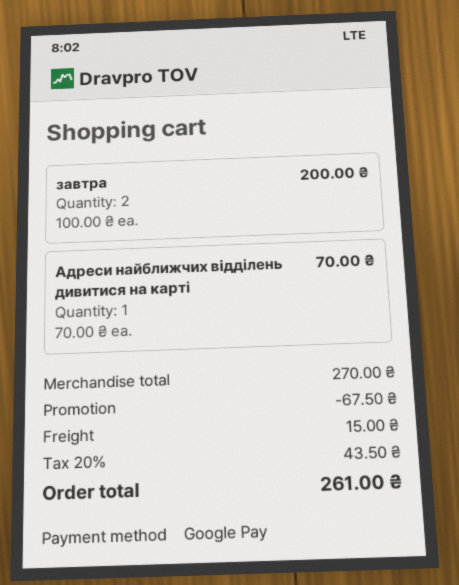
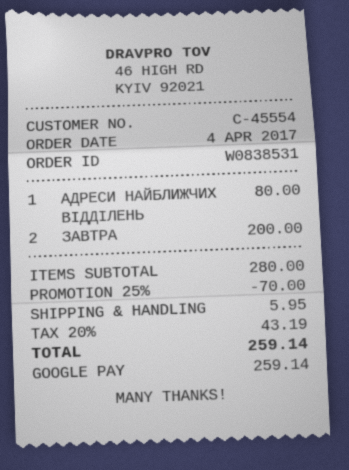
Адреси найближчих відділень дивитися на карті: 1 for 70.00 -> 1 for 80.00
subtotal: 270.00 -> 280.00
discount: 67.50 -> 70.00
shipping: 15.00 -> 5.95
tax: 20% = 43.50 -> 20% = 43.19
total: 261.00 -> 259.14

